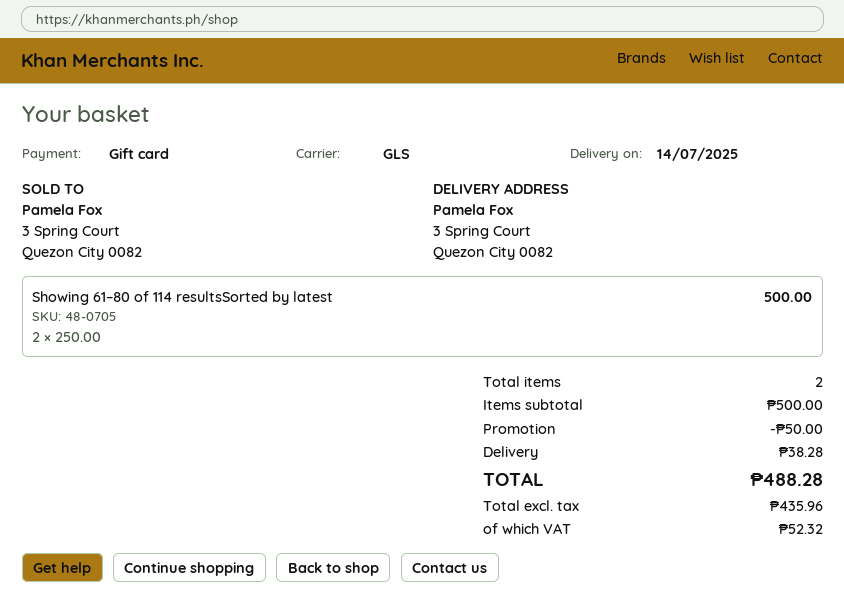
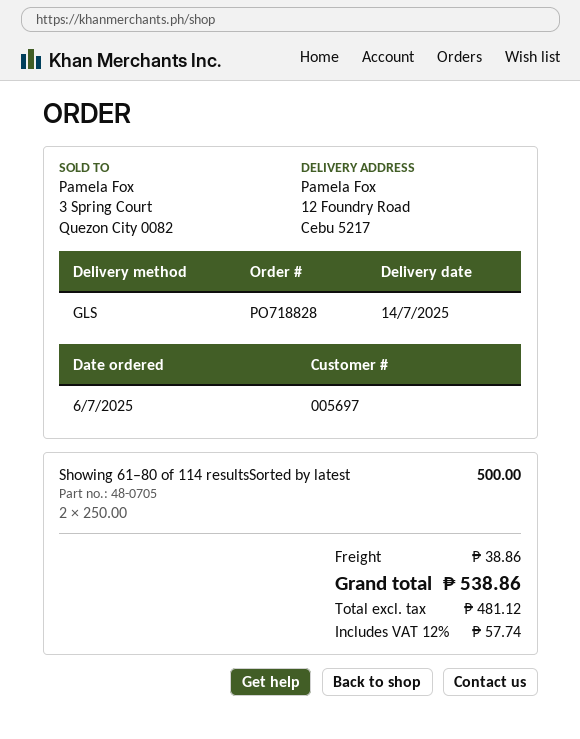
ship to: 3 Spring Court, Quezon City 0082 -> 12 Foundry Road, Cebu 5217
discount: 50.00 -> none
shipping: 38.28 -> 38.86
net: 435.96 -> 481.12
tax: 52.32 -> 57.74
total: 488.28 -> 538.86

